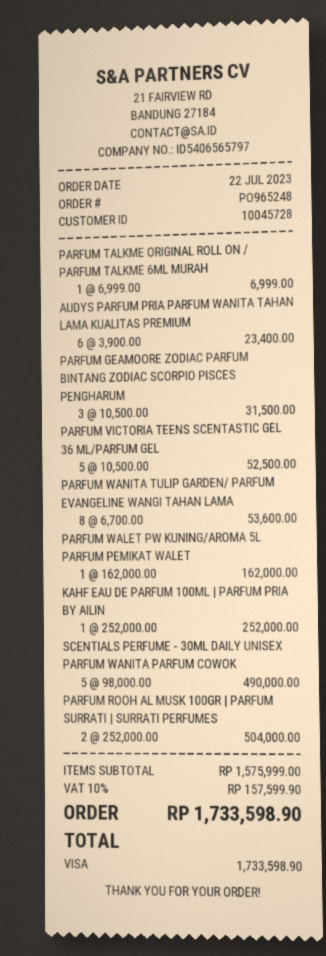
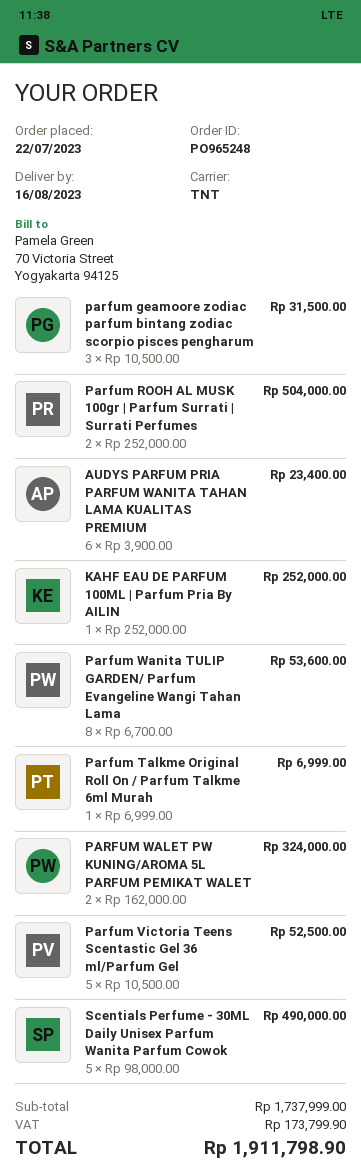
PARFUM WALET PW KUNING/AROMA 5L PARFUM PEMIKAT WALET: 1 x 162000.00 = 162000.00 -> 2 x 162000.00 = 324000.00
subtotal: 1575999.00 -> 1737999.00
tax: 157599.90 -> 173799.90
total: 1733598.90 -> 1911798.90

